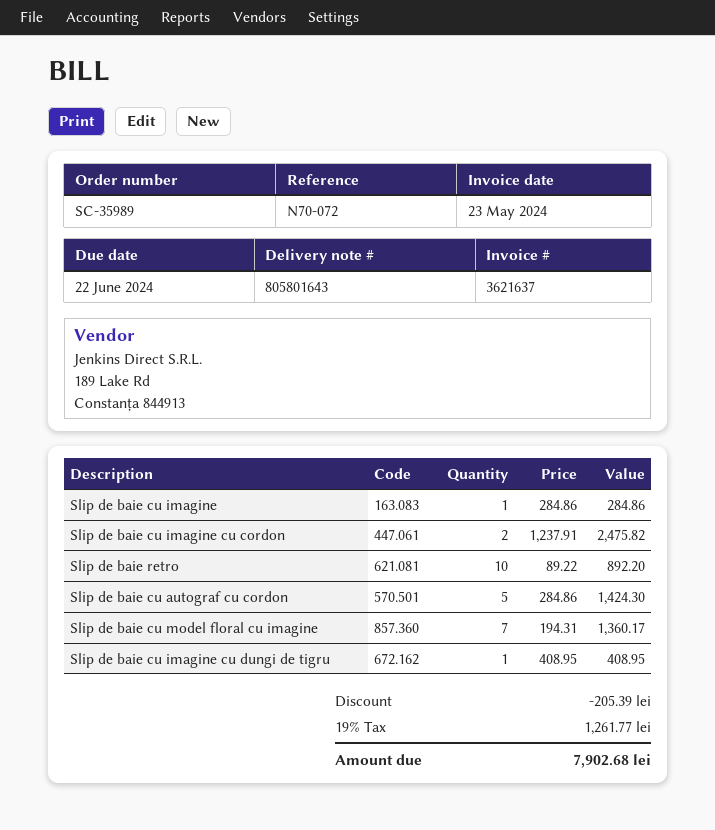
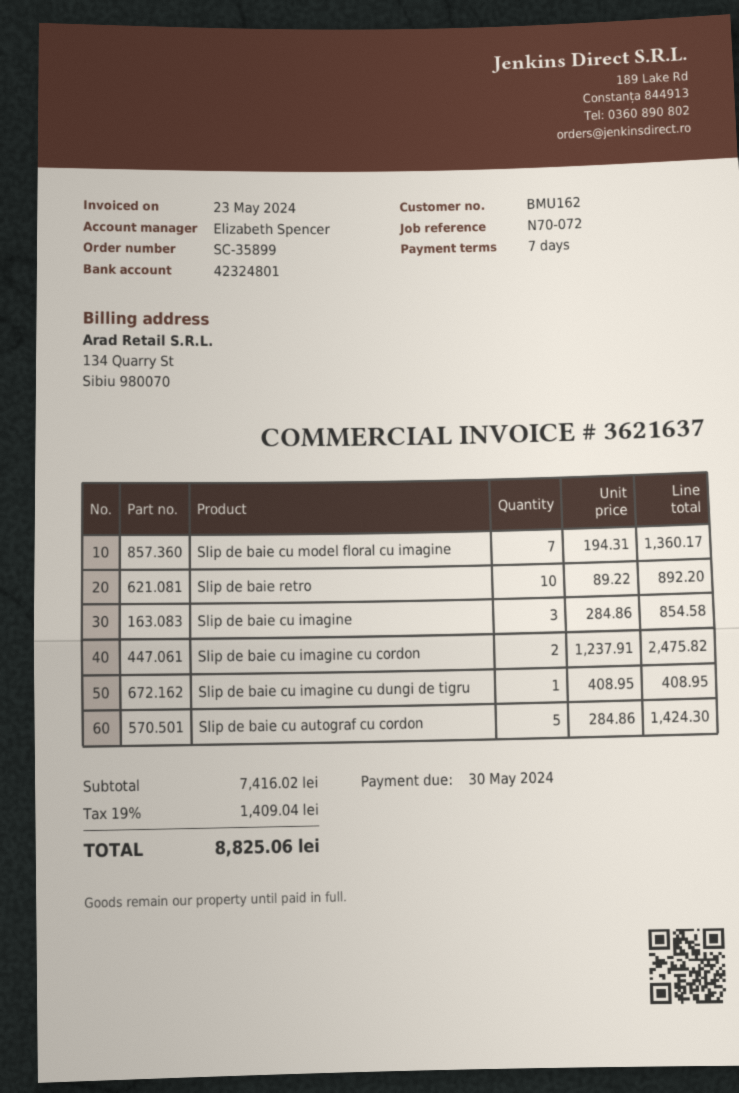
order number: SC-35989 -> SC-35899
due date: 2024-06-22 -> 2024-05-30
Slip de baie cu imagine: 1 x 284.86 = 284.86 -> 3 x 284.86 = 854.58
discount: 205.39 -> none
tax: 19% = 1261.77 -> 19% = 1409.04
total: 7902.68 -> 8825.06

